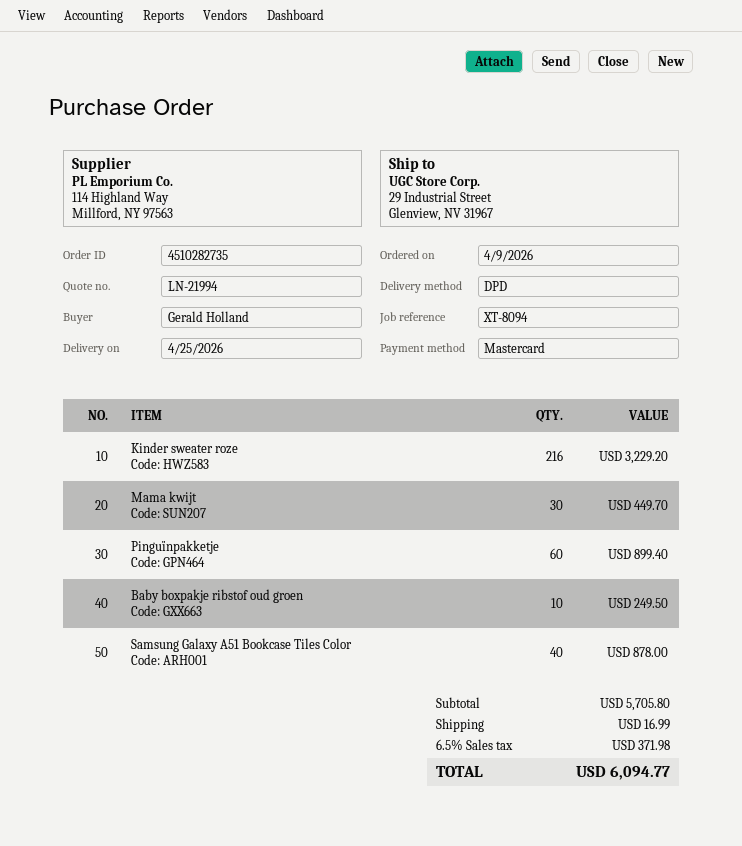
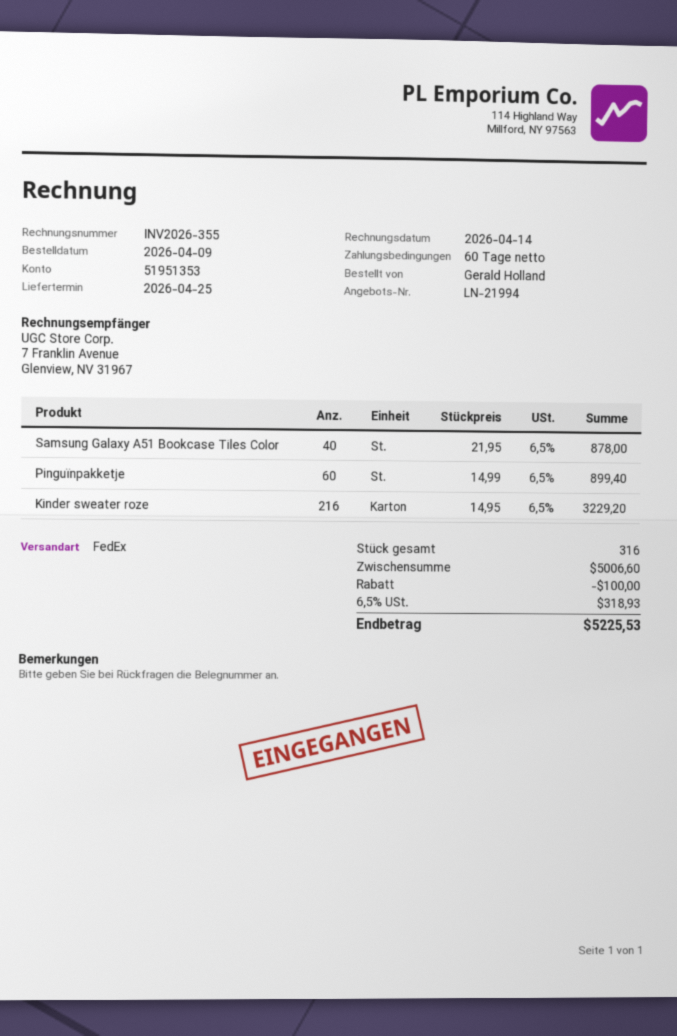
shipping method: DPD -> FedEx
Mama kwijt: 30 for 449.70 -> none
Baby boxpakje ribstof oud groen: 10 for 249.50 -> none
subtotal: 5705.80 -> 5006.60
discount: none -> 100.00
shipping: 16.99 -> none
tax: 6.5% = 371.98 -> 6.5% = 318.93
total: 6094.77 -> 5225.53

